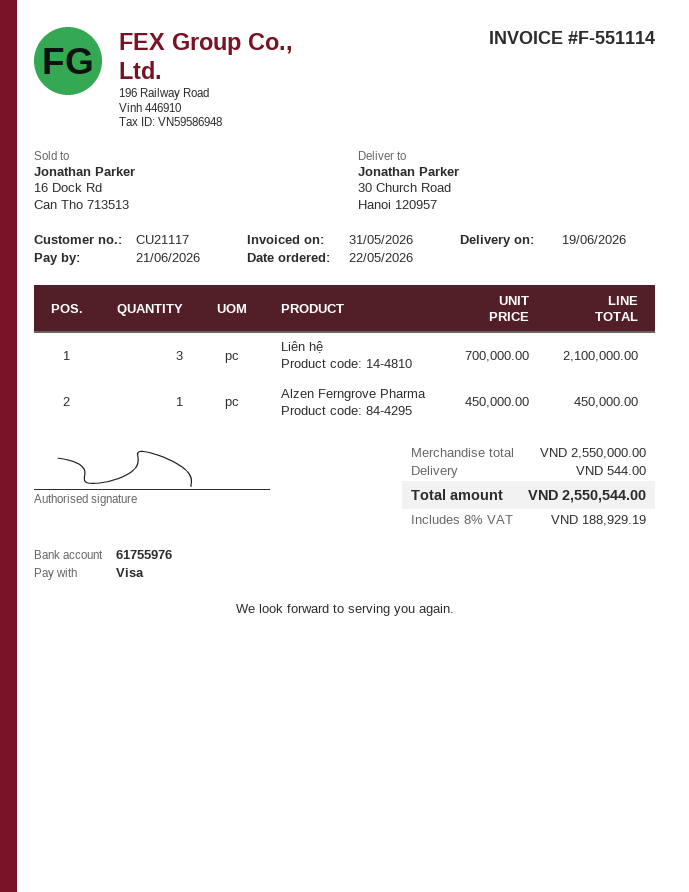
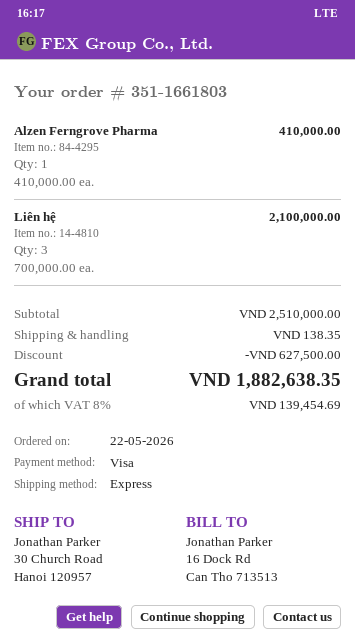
Alzen Ferngrove Pharma: 1 x 450000.00 = 450000.00 -> 1 x 410000.00 = 410000.00
subtotal: 2550000.00 -> 2510000.00
discount: none -> 627500.00
shipping: 544.00 -> 138.35
tax: 8% = 188929.19 -> 8% = 139454.69
total: 2550544.00 -> 1882638.35

